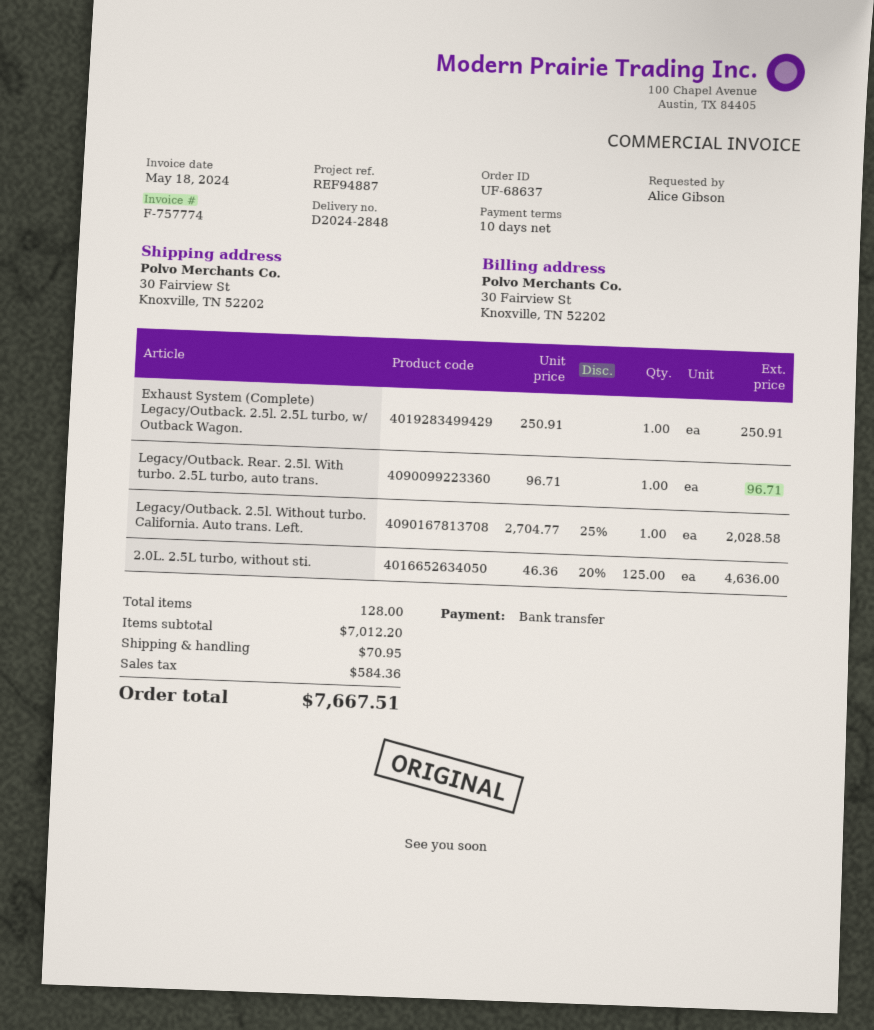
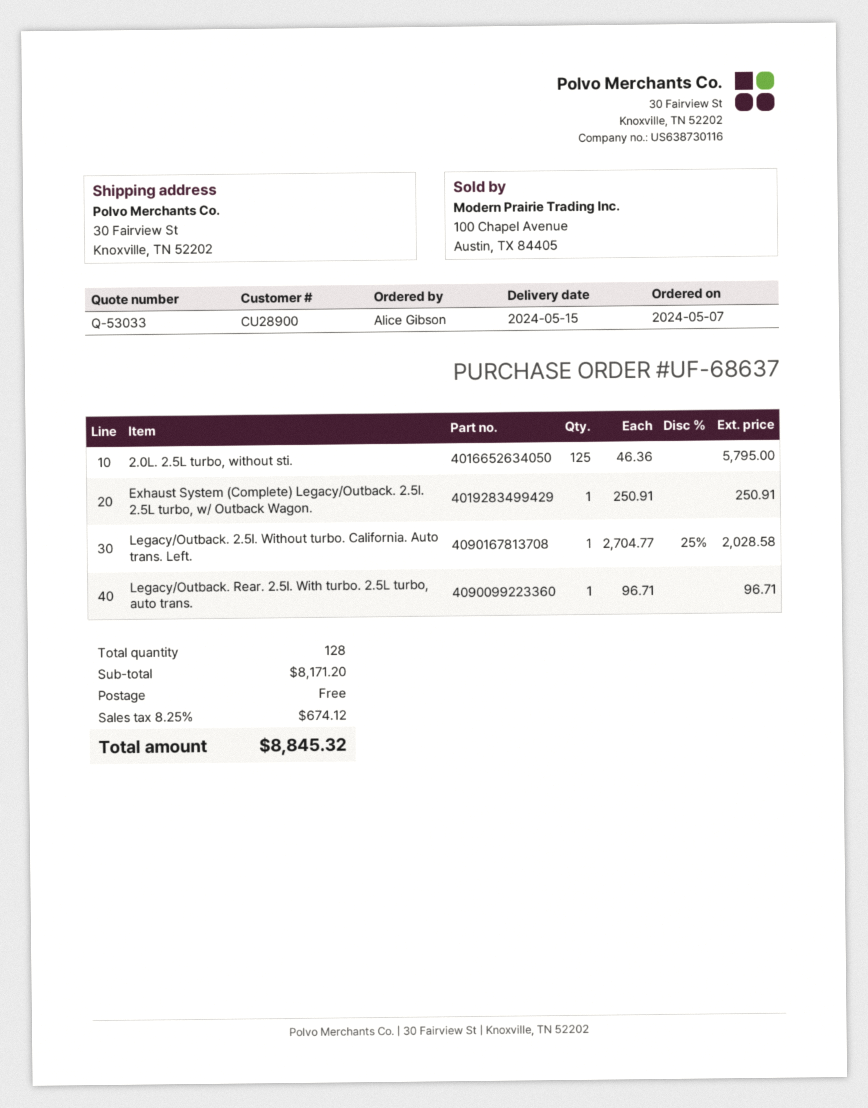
2.0L. 2.5L turbo, without sti.: 125 x 46.36 - 20% = 4636.00 -> 125 x 46.36 = 5795.00
subtotal: 7012.20 -> 8171.20
shipping: 70.95 -> 0.00
tax: 584.36 -> 674.12
total: 7667.51 -> 8845.32

